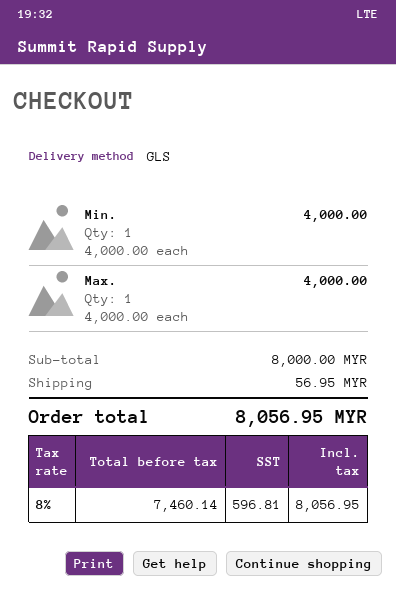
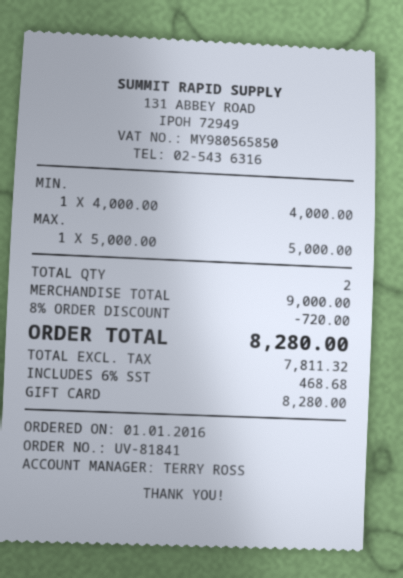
Max.: 1 x 4000.00 = 4000.00 -> 1 x 5000.00 = 5000.00
subtotal: 8000.00 -> 9000.00
discount: none -> 8% = 720.00
shipping: 56.95 -> none
net: 7460.14 -> 7811.32
tax: 8% = 596.81 -> 6% = 468.68
total: 8056.95 -> 8280.00

